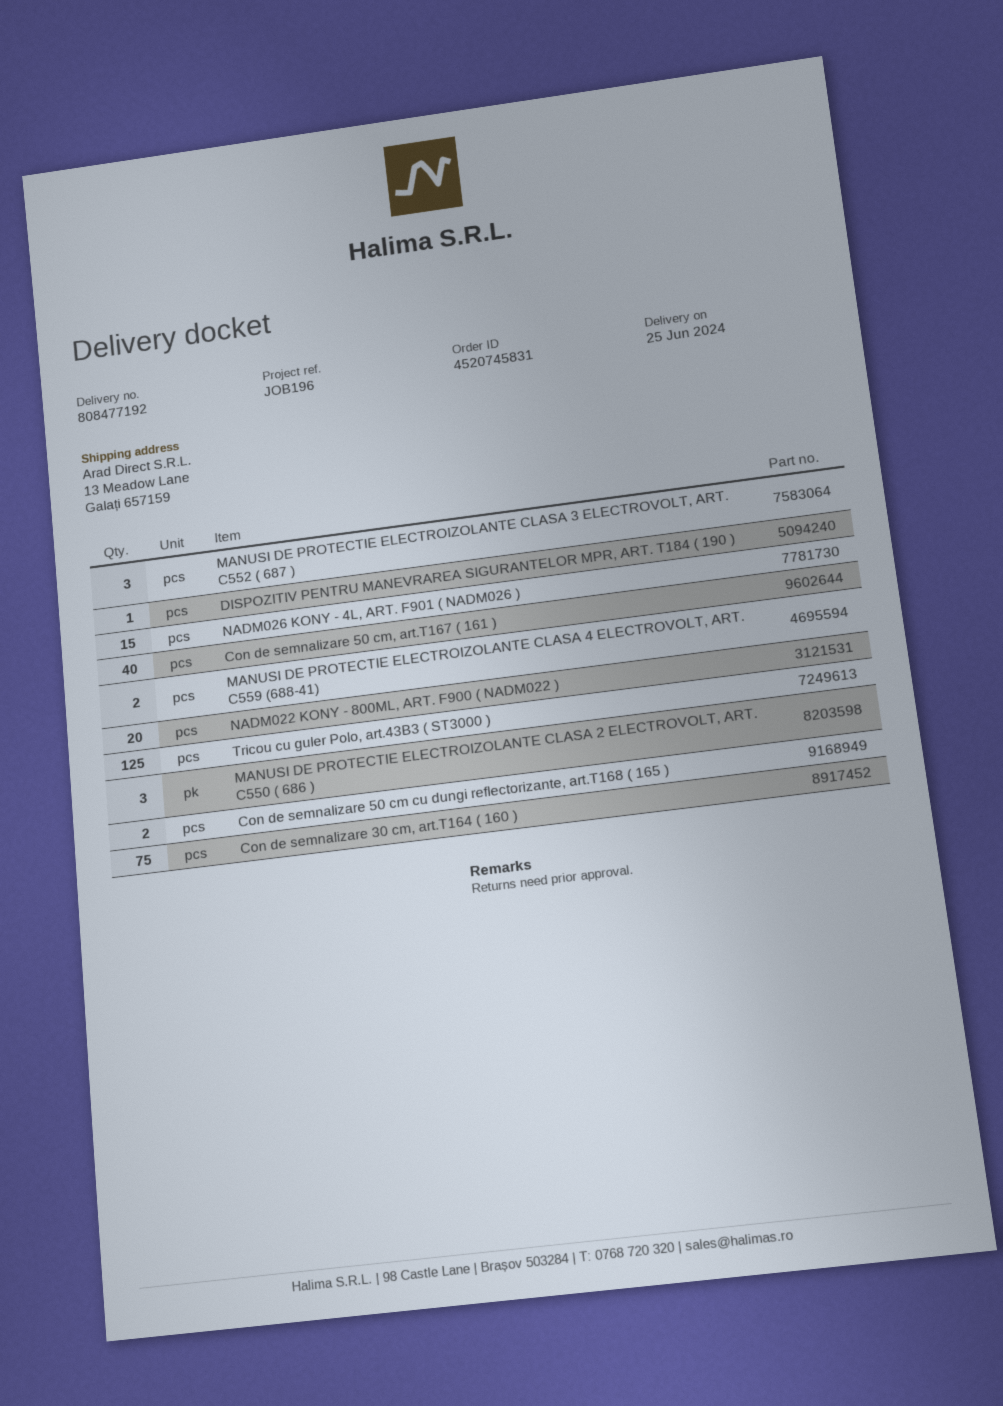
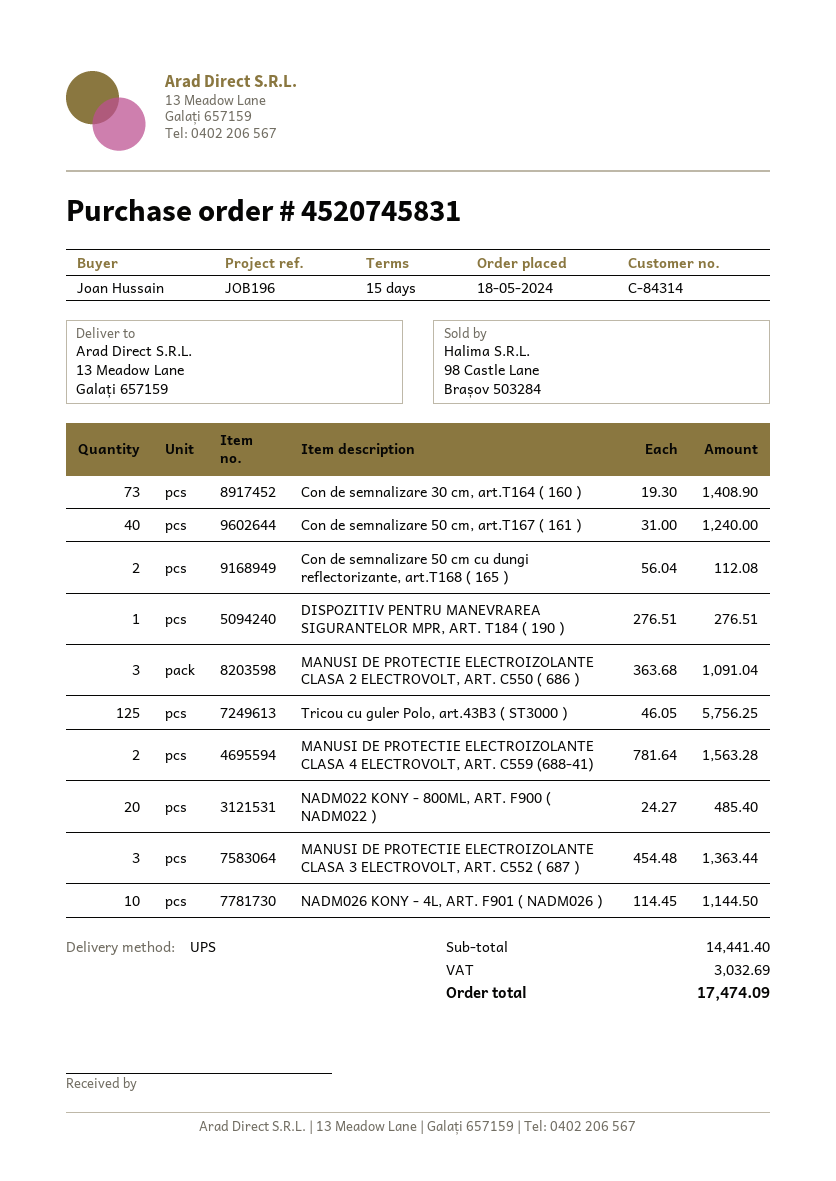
NADM026 KONY - 4L, ART. F901 ( NADM026 ): 15 -> 10
Con de semnalizare 30 cm, art.T164 ( 160 ): 75 -> 73

